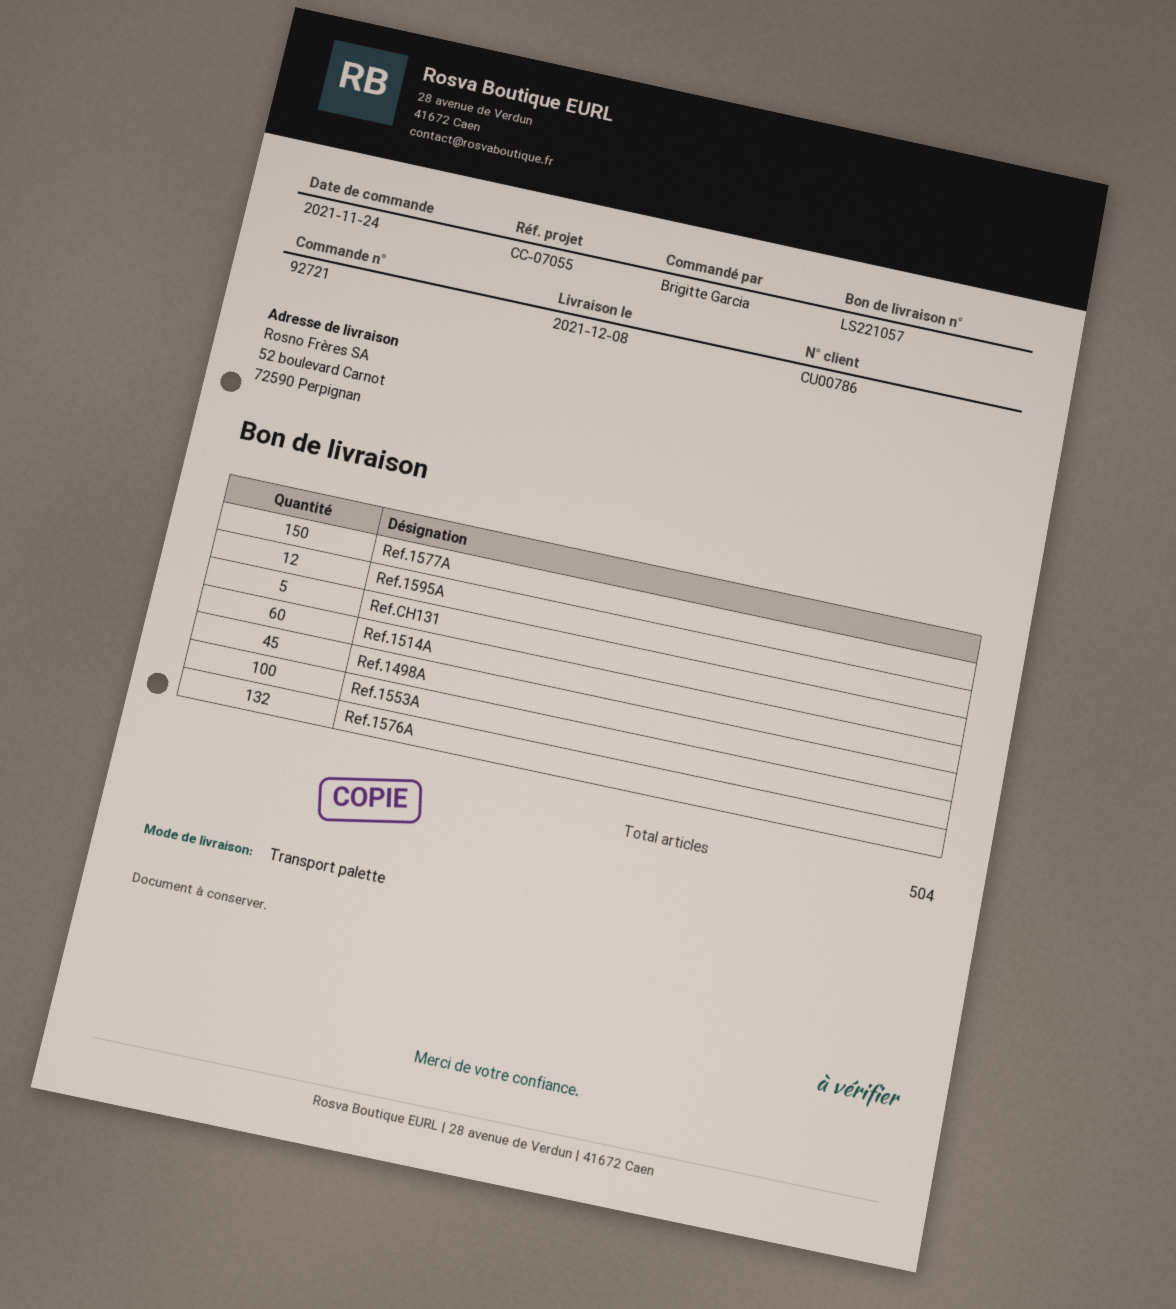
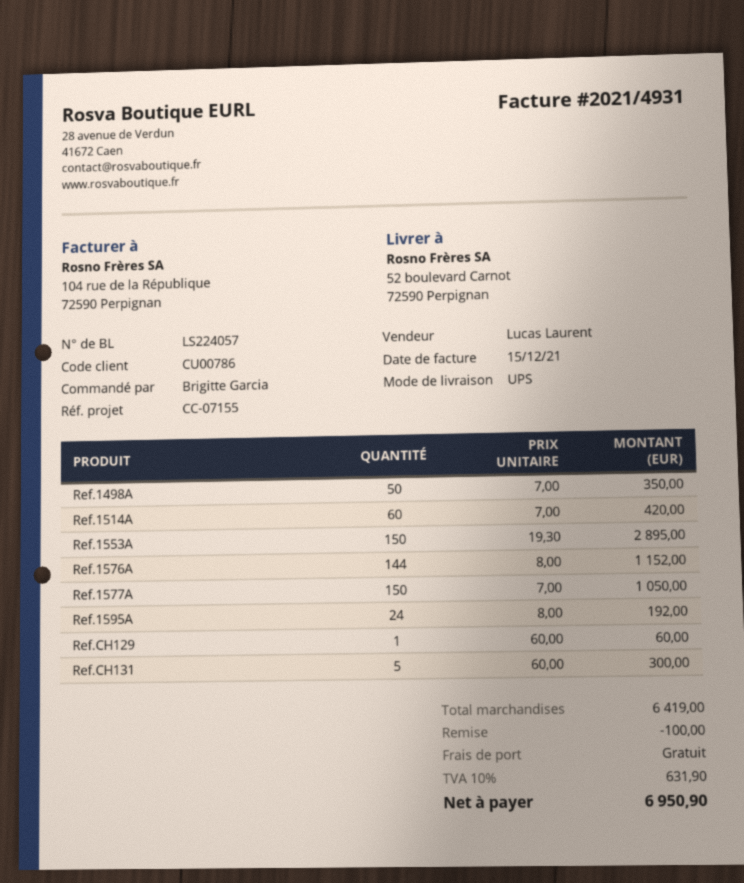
delivery note number: LS221057 -> LS224057
reference: CC-07055 -> CC-07155
shipping method: pallet freight -> UPS
Ref.1595A: 12 -> 24
Ref.1498A: 45 -> 50
Ref.1553A: 100 -> 150
Ref.1576A: 132 -> 144
Ref.CH129: none -> 1

